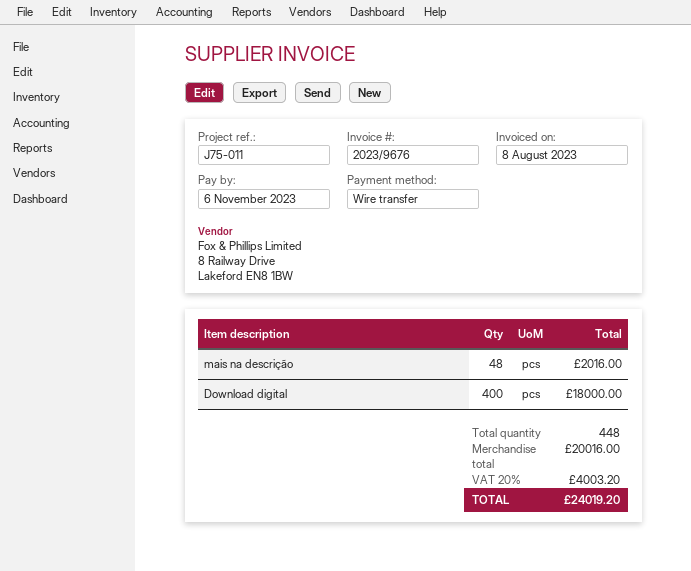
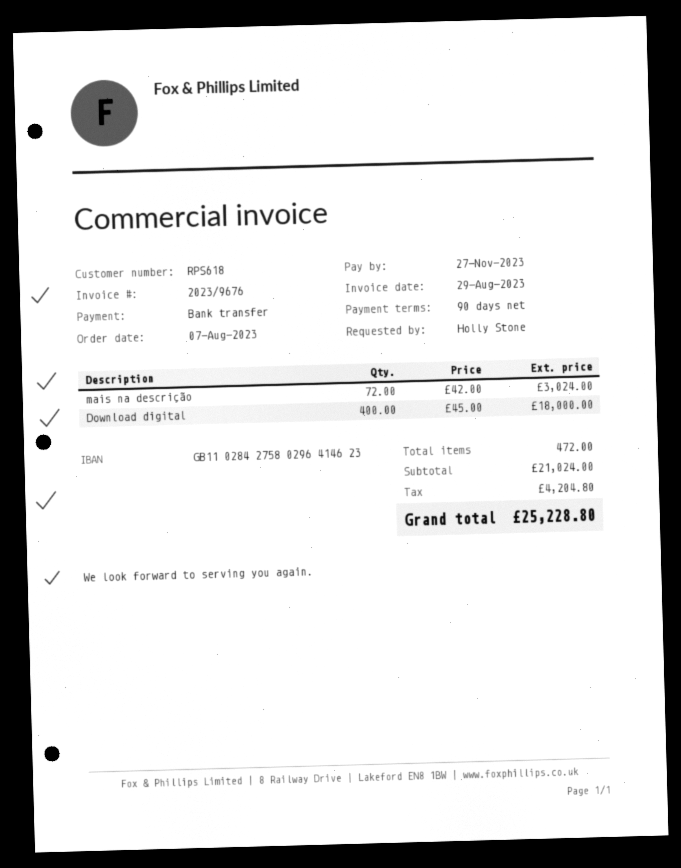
invoice date: 2023-08-08 -> 2023-08-29
due date: 2023-11-06 -> 2023-11-27
mais na descrição: 48 for 2016.00 -> 72 for 3024.00
total quantity: 448 -> 472
subtotal: 20016.00 -> 21024.00
tax: 4003.20 -> 4204.80
total: 24019.20 -> 25228.80

